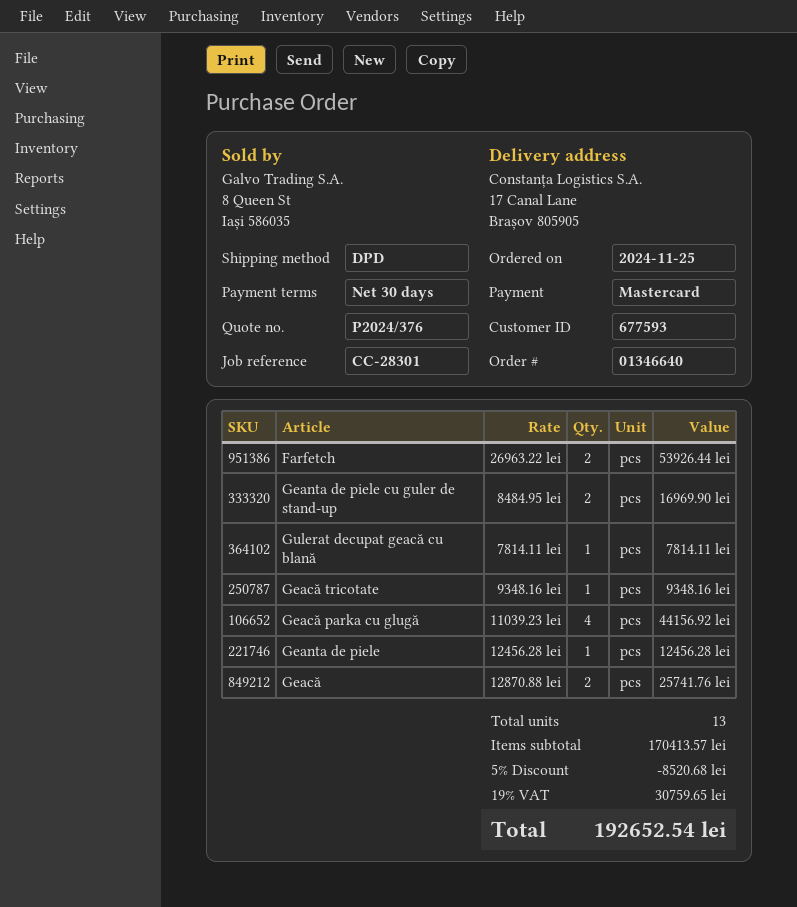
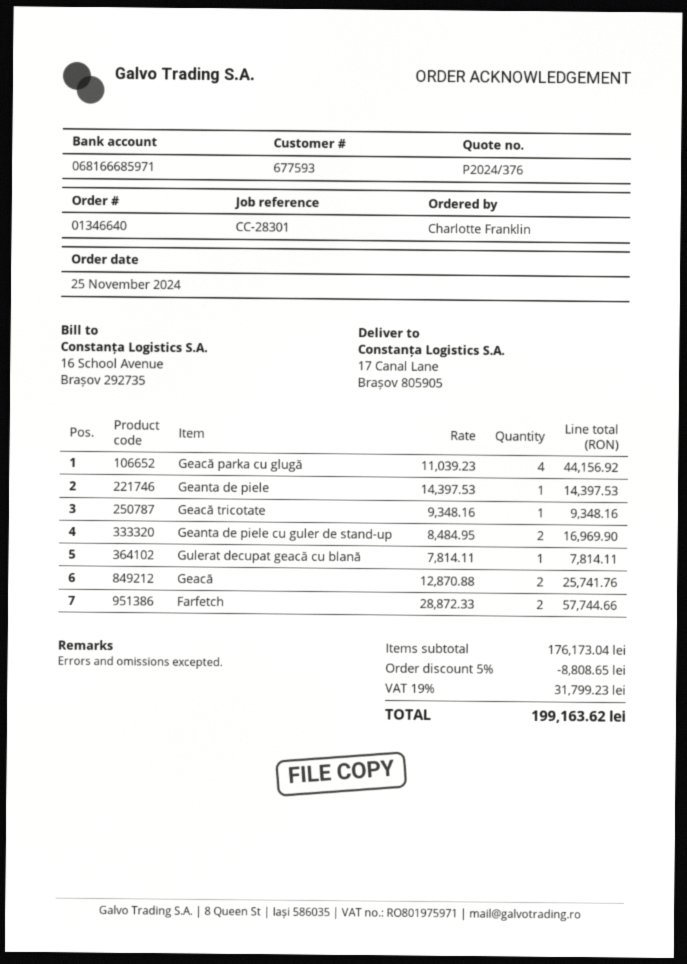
Farfetch: 2 x 26963.22 = 53926.44 -> 2 x 28872.33 = 57744.66
Geanta de piele: 1 x 12456.28 = 12456.28 -> 1 x 14397.53 = 14397.53
subtotal: 170413.57 -> 176173.04
discount: 5% = 8520.68 -> 5% = 8808.65
tax: 19% = 30759.65 -> 19% = 31799.23
total: 192652.54 -> 199163.62

